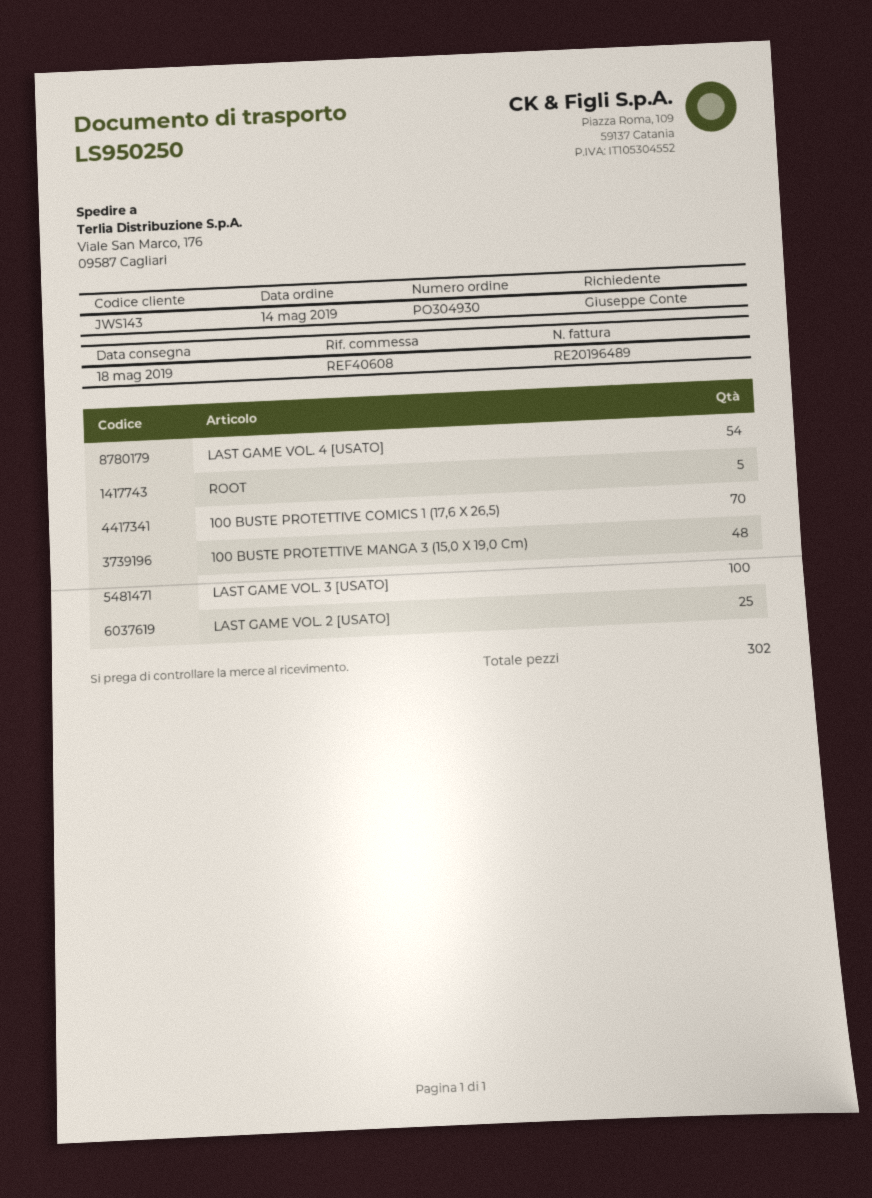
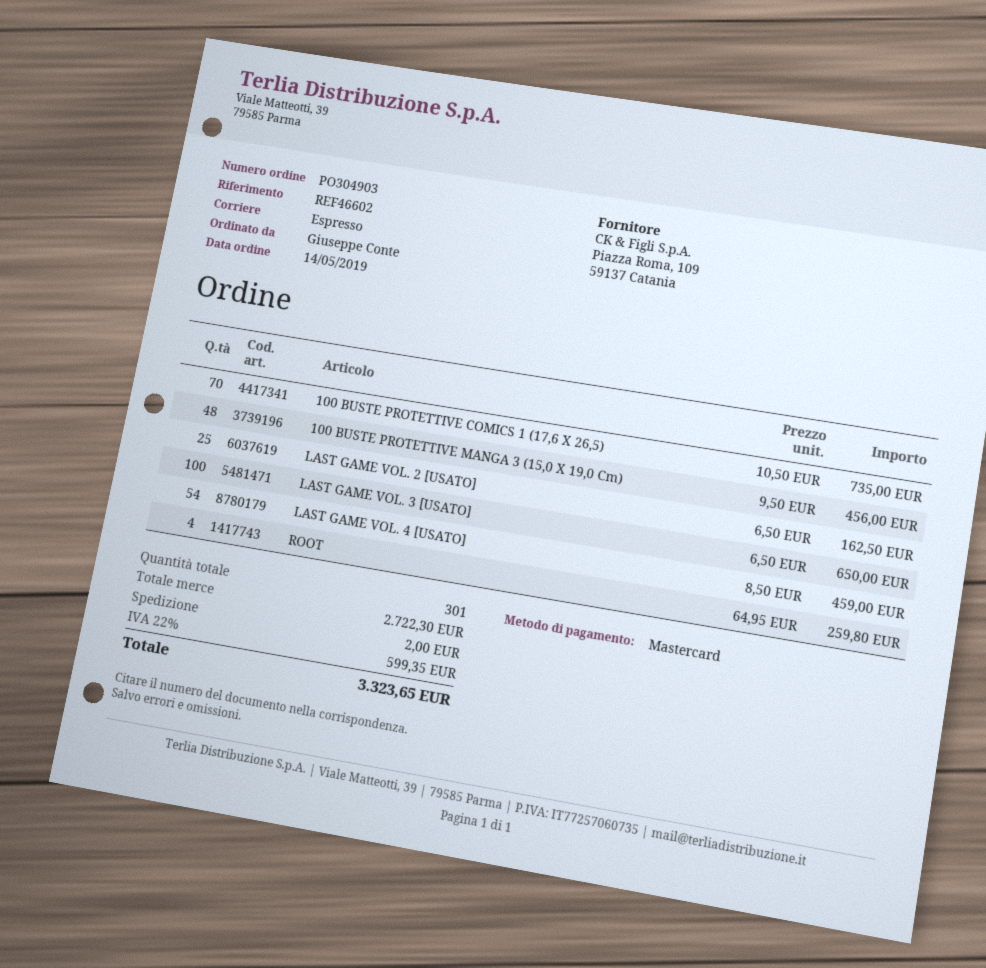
order number: PO304930 -> PO304903
reference: REF40608 -> REF46602
ROOT: 5 -> 4
total quantity: 302 -> 301

